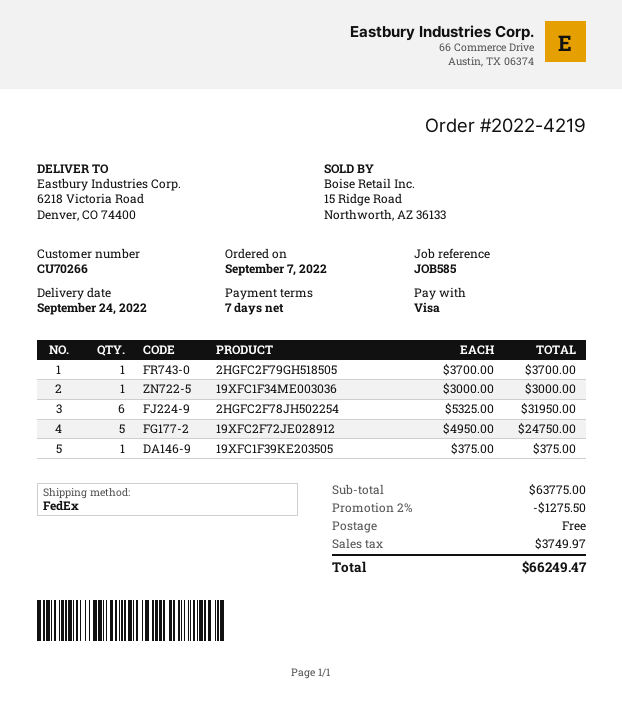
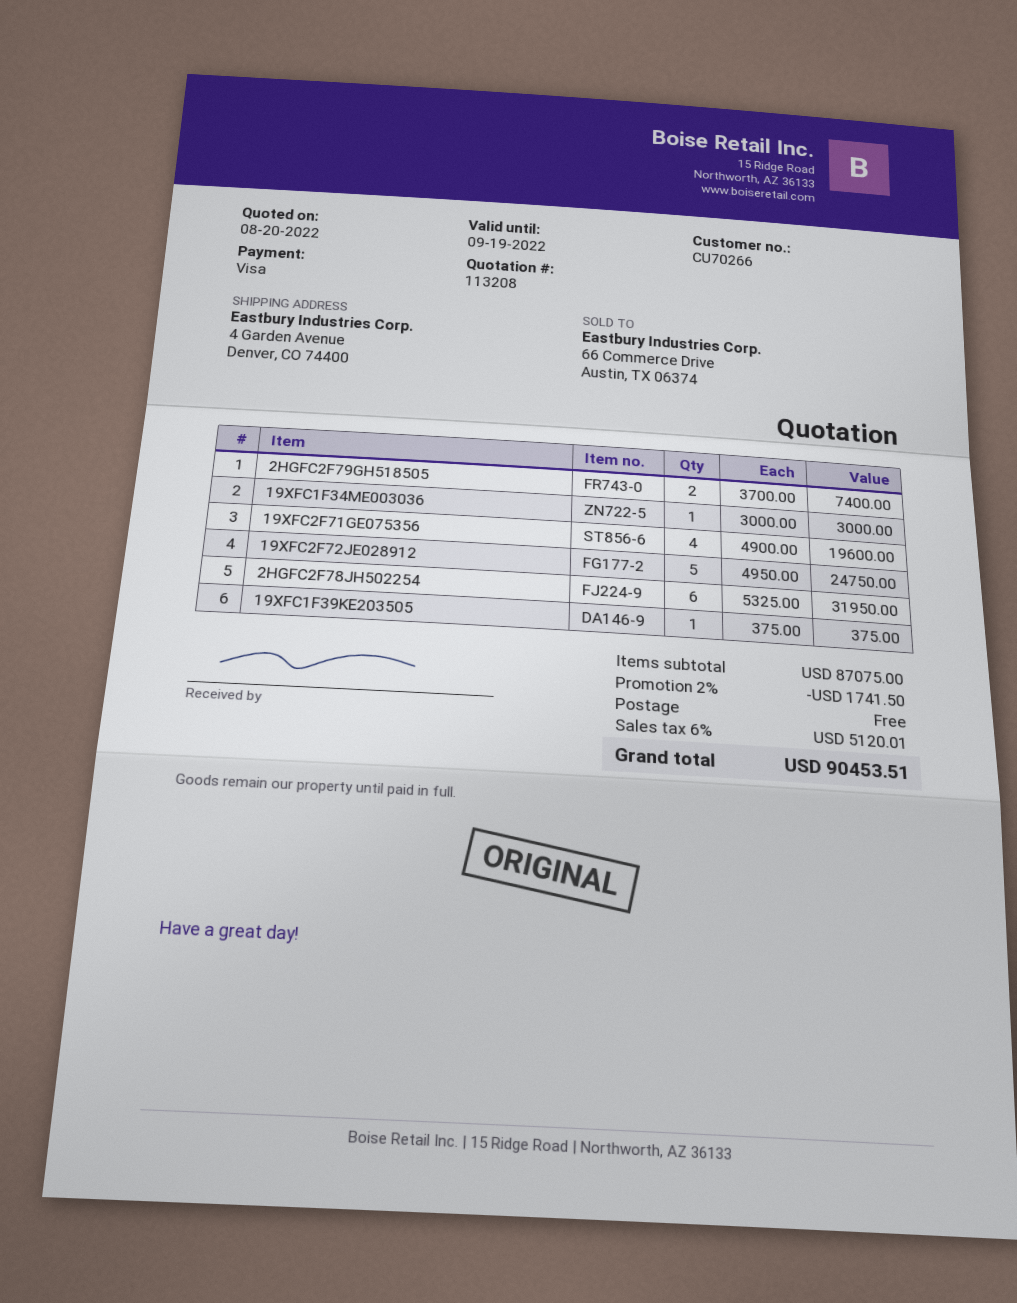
ship to: 6218 Victoria Road, Denver, CO 74400 -> 4 Garden Avenue, Denver, CO 74400
2HGFC2F79GH518505: 1 x 3700.00 = 3700.00 -> 2 x 3700.00 = 7400.00
19XFC2F71GE075356: none -> 4 x 4900.00 = 19600.00
subtotal: 63775.00 -> 87075.00
discount: 2% = 1275.50 -> 2% = 1741.50
tax: 3749.97 -> 5120.01
total: 66249.47 -> 90453.51

